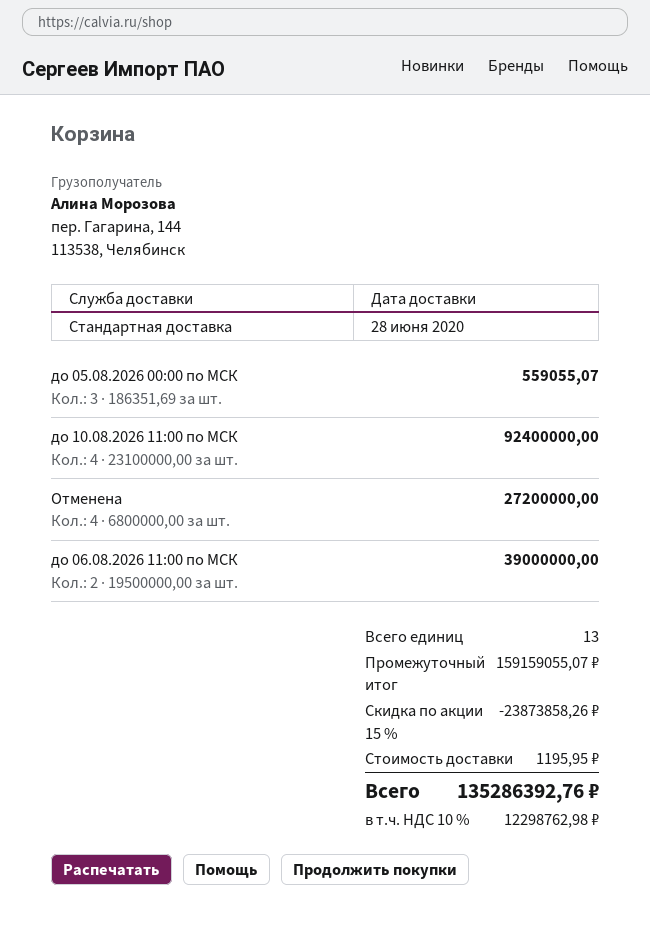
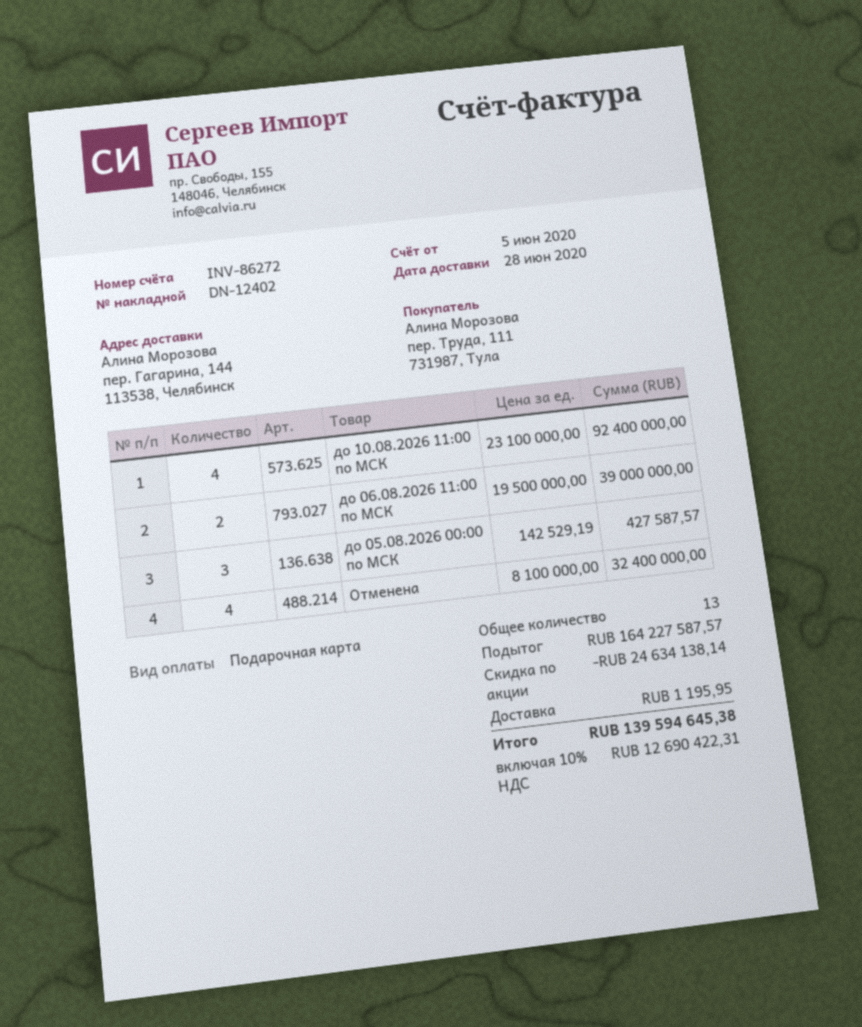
до 05.08.2026 00:00 по МСК: 3 x 186351.69 = 559055.07 -> 3 x 142529.19 = 427587.57
Отменена: 4 x 6800000.00 = 27200000.00 -> 4 x 8100000.00 = 32400000.00
subtotal: 159159055.07 -> 164227587.57
discount: 23873858.26 -> 24634138.14
tax: 10% = 12298762.98 -> 10% = 12690422.31
total: 135286392.76 -> 139594645.38

